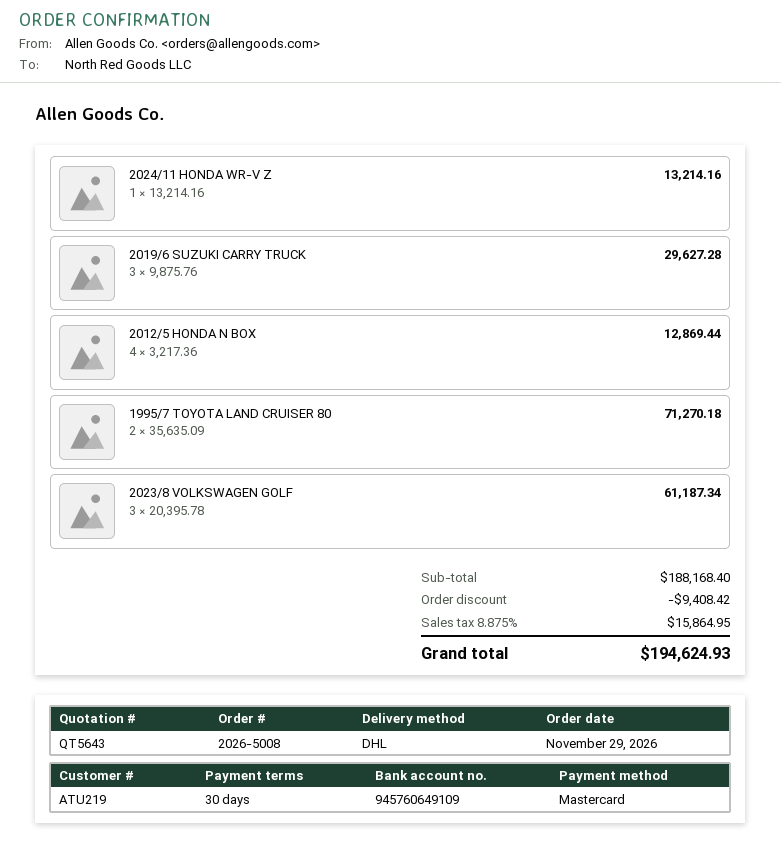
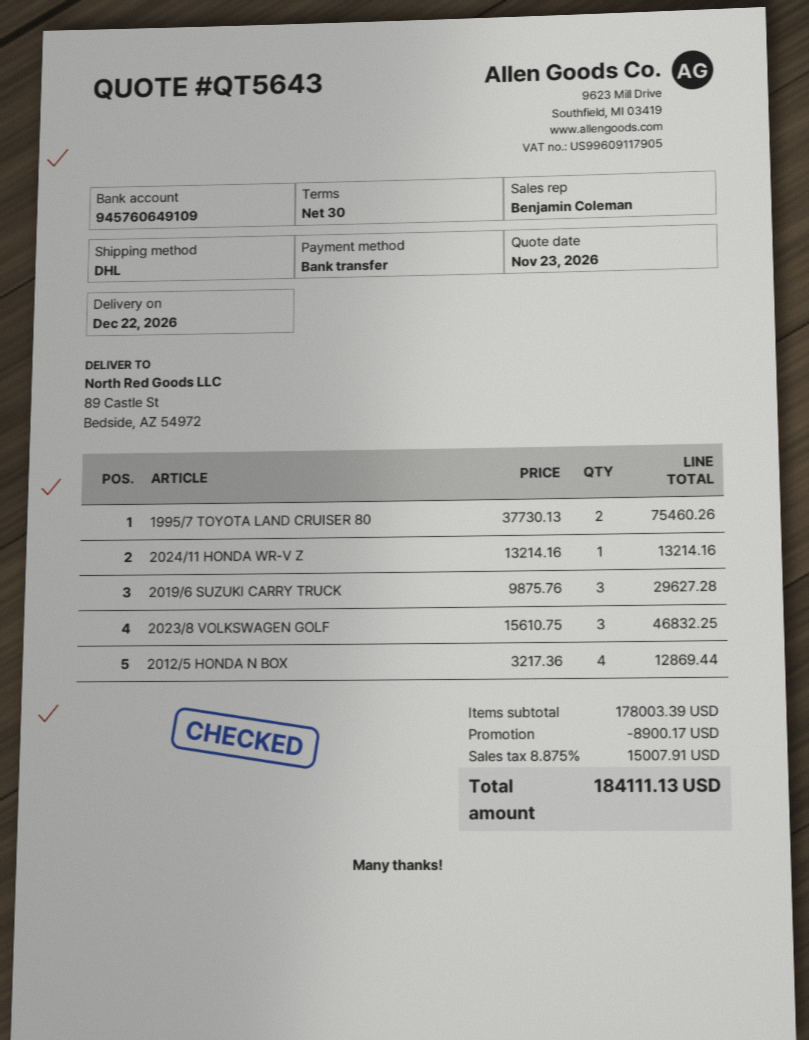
payment method: Mastercard -> bank transfer
1995/7 TOYOTA LAND CRUISER 80: 2 x 35635.09 = 71270.18 -> 2 x 37730.13 = 75460.26
2023/8 VOLKSWAGEN GOLF: 3 x 20395.78 = 61187.34 -> 3 x 15610.75 = 46832.25
subtotal: 188168.40 -> 178003.39
discount: 9408.42 -> 8900.17
tax: 8.875% = 15864.95 -> 8.875% = 15007.91
total: 194624.93 -> 184111.13

